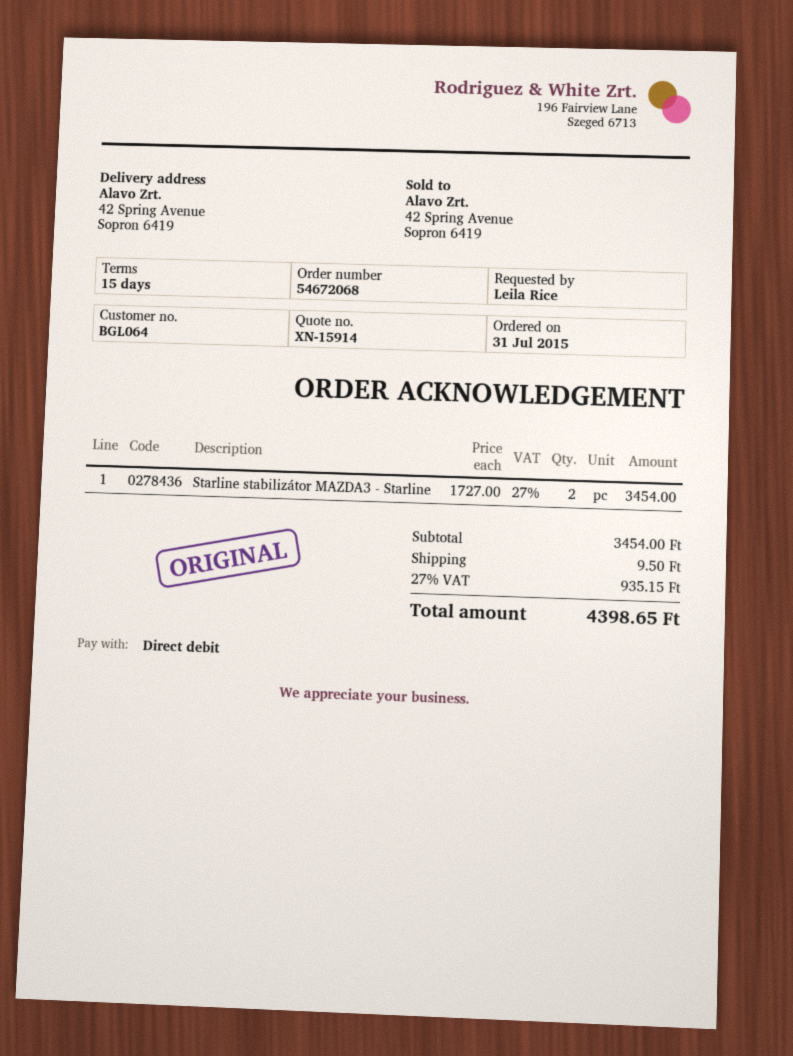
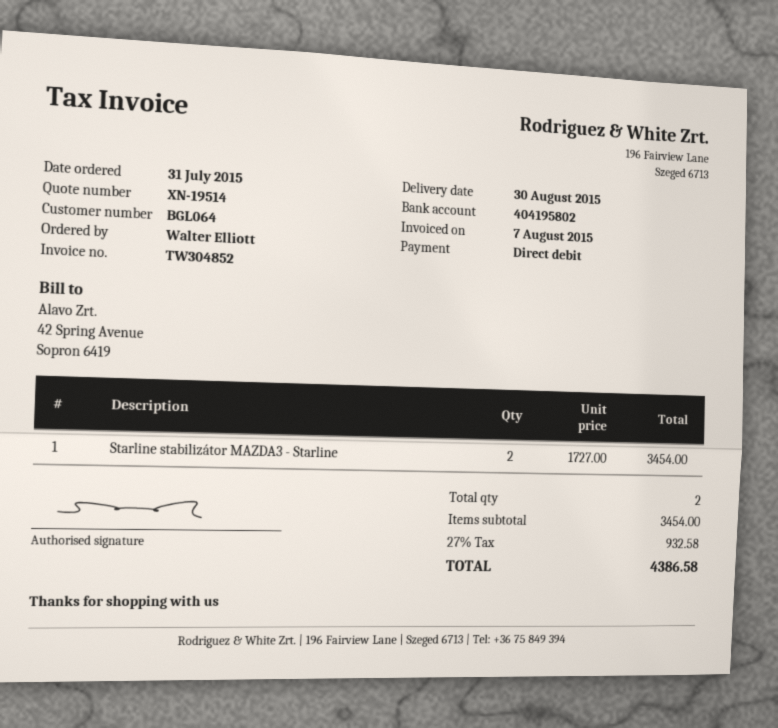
quote number: XN-15914 -> XN-19514
ordered by: Leila Rice -> Walter Elliott
shipping: 9.50 -> none
tax: 27% = 935.15 -> 27% = 932.58
total: 4398.65 -> 4386.58

